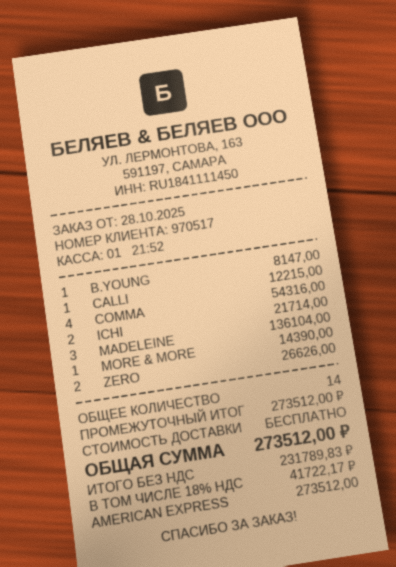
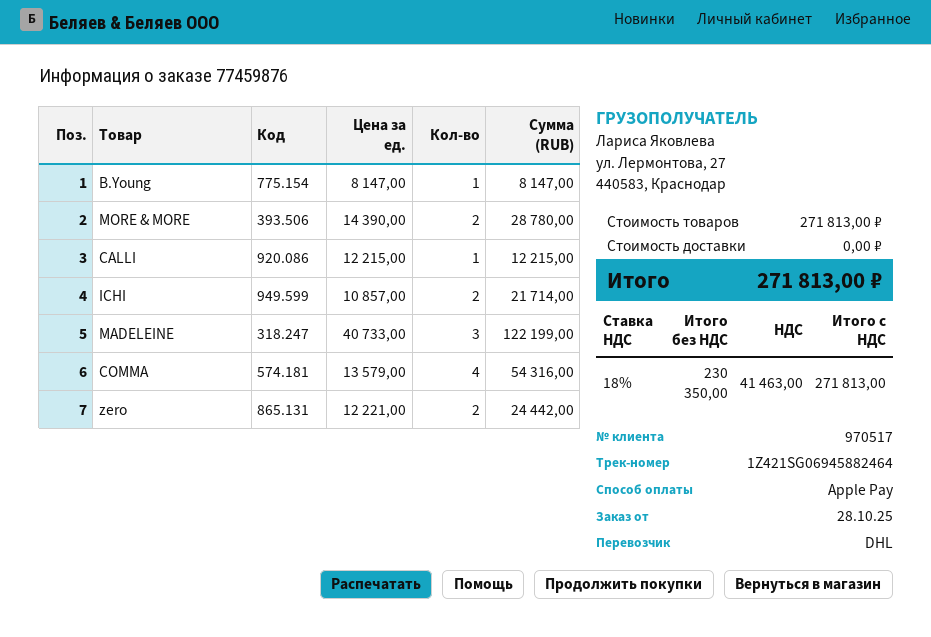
payment method: American Express -> Apple Pay
MADELEINE: 3 for 136104.00 -> 3 for 122199.00
MORE & MORE: 1 for 14390.00 -> 2 for 28780.00
ZERO: 2 for 26626.00 -> 2 for 24442.00
subtotal: 273512.00 -> 271813.00
net: 231789.83 -> 230350.00
tax: 18% = 41722.17 -> 18% = 41463.00
total: 273512.00 -> 271813.00

